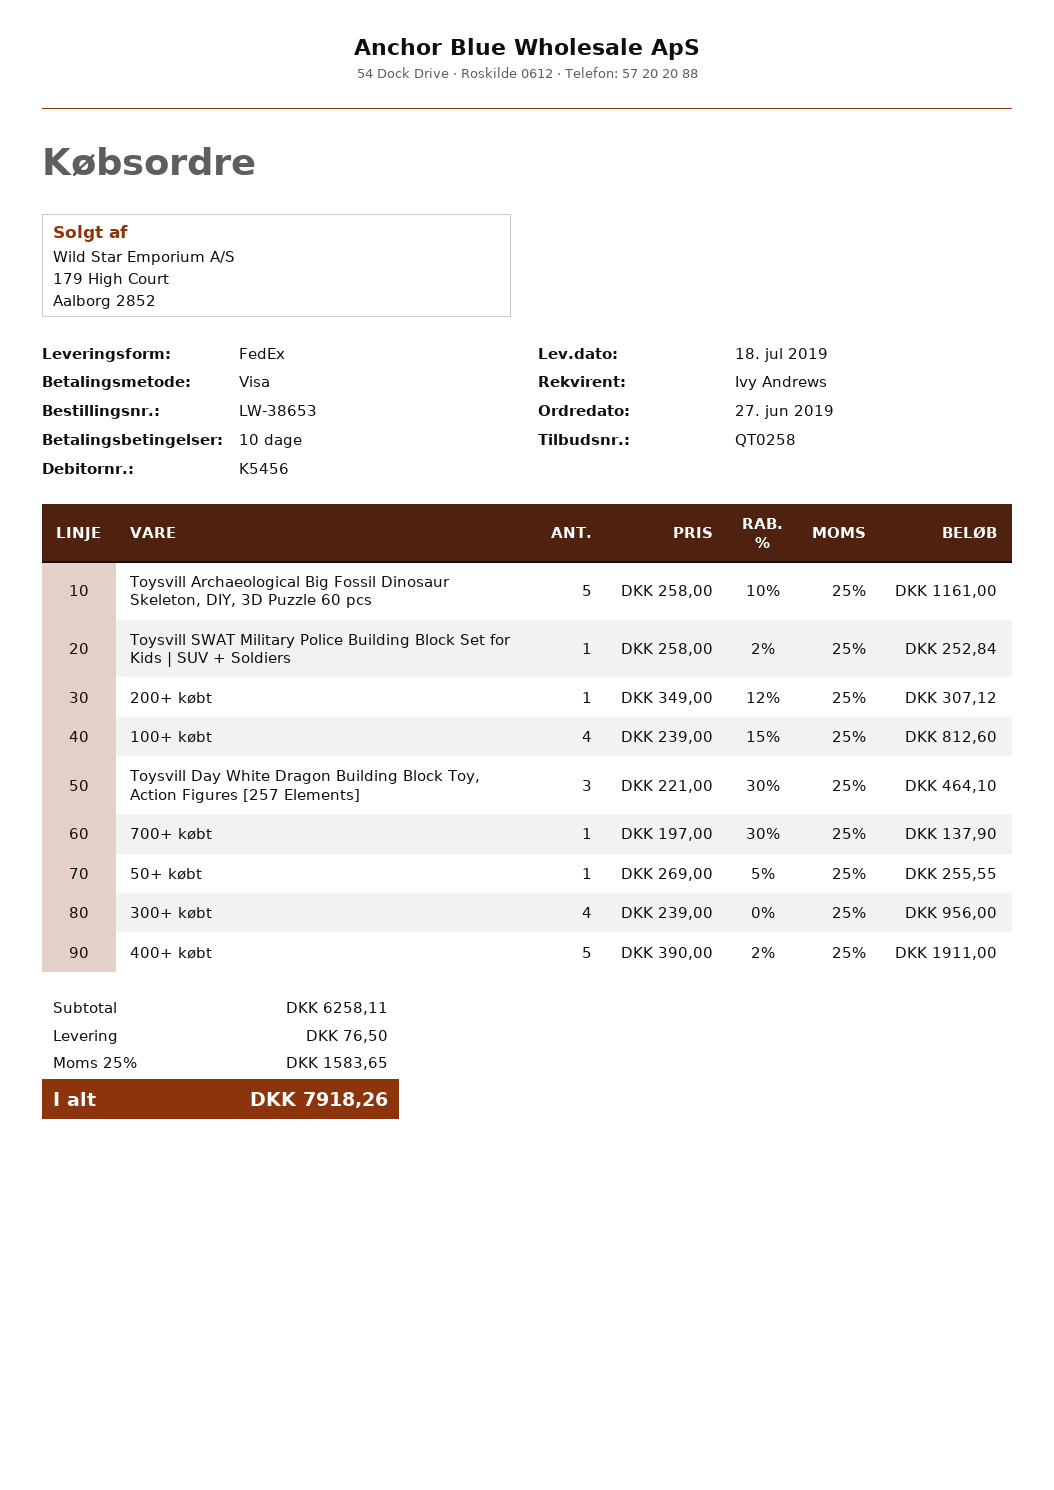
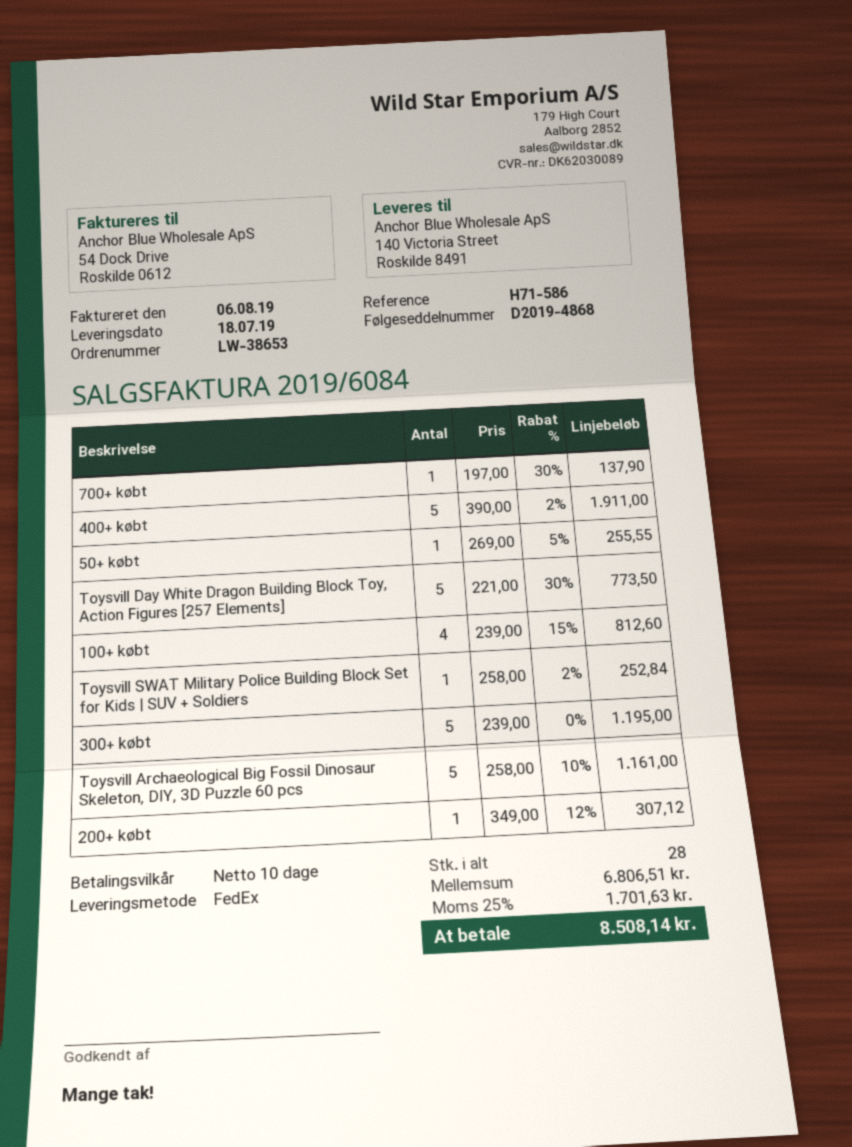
Toysvill Day White Dragon Building Block Toy, Action Figures [257 Elements]: 3 x 221.00 - 30% = 464.10 -> 5 x 221.00 - 30% = 773.50
300+ købt: 4 x 239.00 = 956.00 -> 5 x 239.00 = 1195.00
subtotal: 6258.11 -> 6806.51
shipping: 76.50 -> none
tax: 25% = 1583.65 -> 25% = 1701.63
total: 7918.26 -> 8508.14

